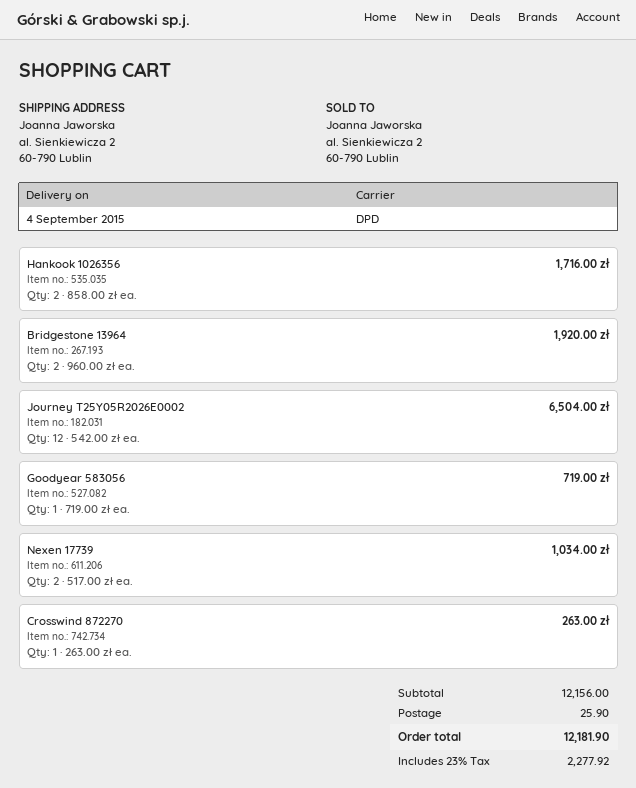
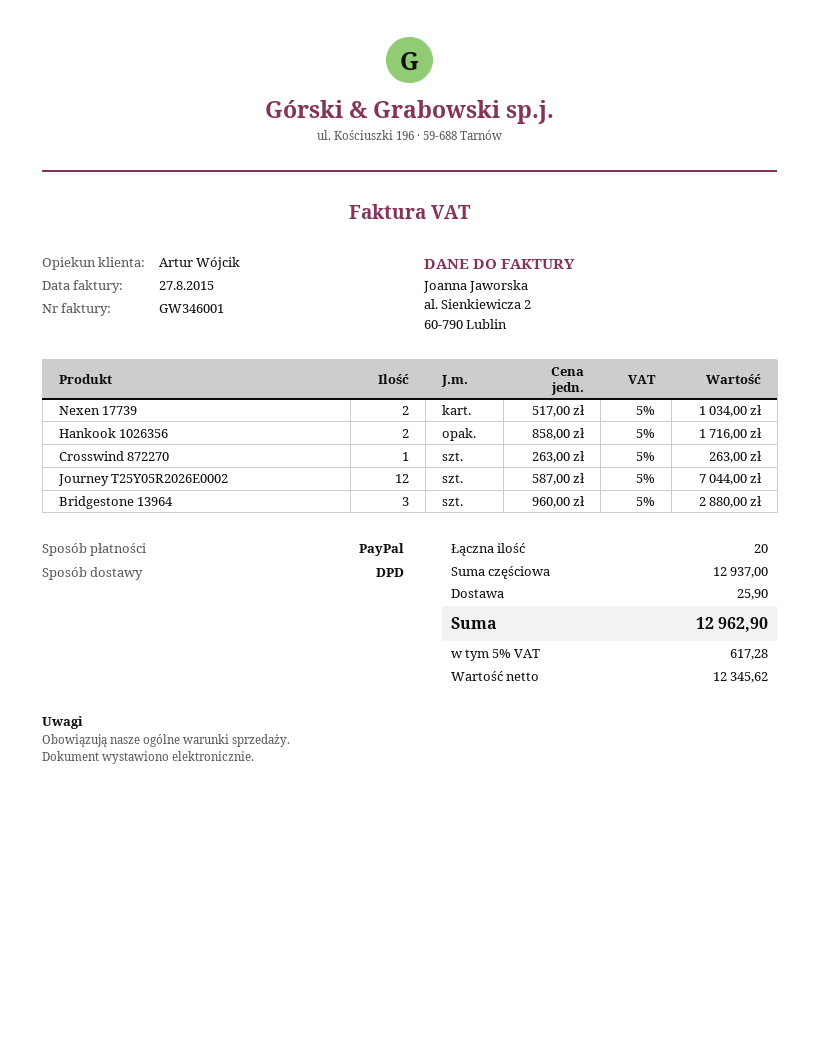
Bridgestone 13964: 2 x 960.00 = 1920.00 -> 3 x 960.00 = 2880.00
Journey T25Y05R2026E0002: 12 x 542.00 = 6504.00 -> 12 x 587.00 = 7044.00
Goodyear 583056: 1 x 719.00 = 719.00 -> none
subtotal: 12156.00 -> 12937.00
tax: 23% = 2277.92 -> 5% = 617.28
total: 12181.90 -> 12962.90

